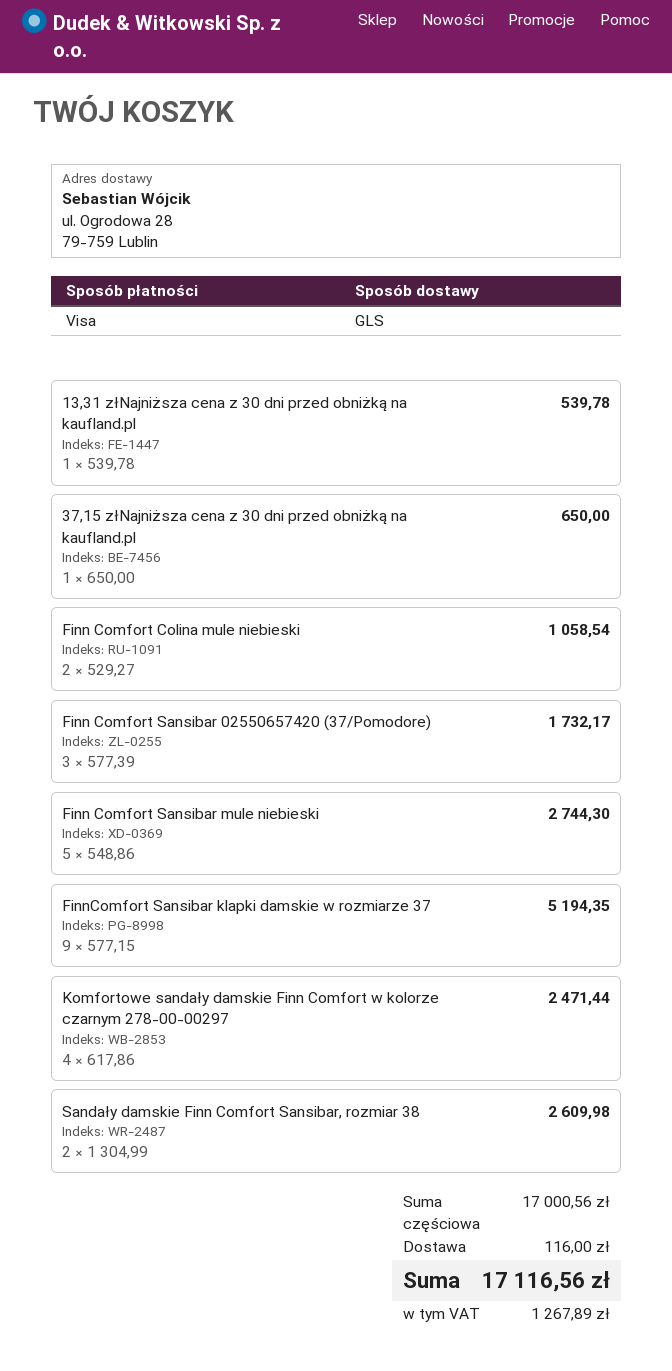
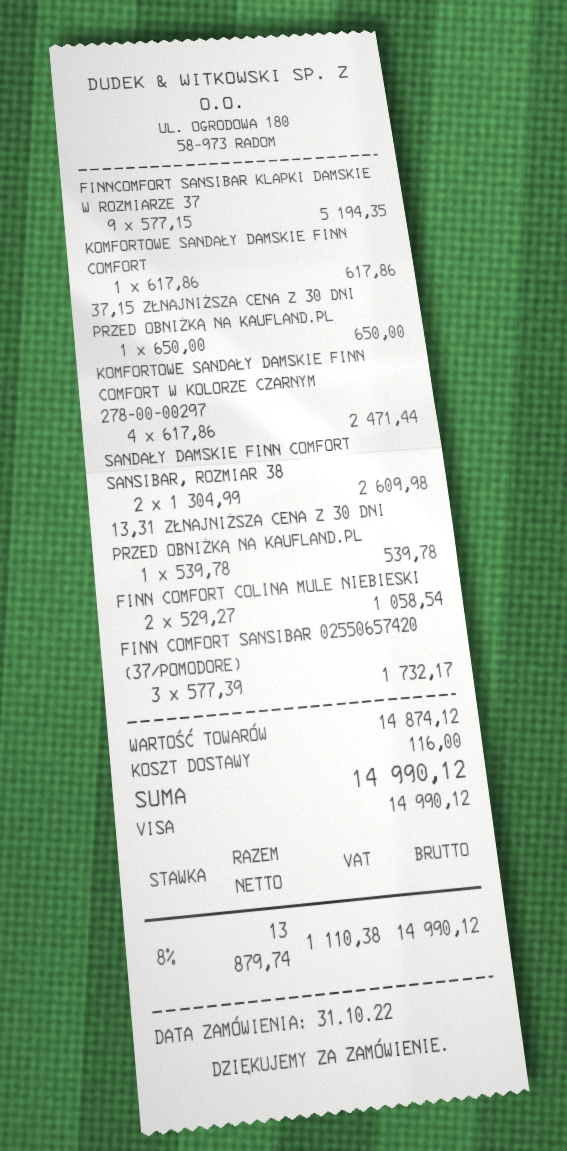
Finn Comfort Sansibar mule niebieski: 5 x 548.86 = 2744.30 -> none
KOMFORTOWE SANDAŁY DAMSKIE FINN COMFORT: none -> 1 x 617.86 = 617.86
subtotal: 17000.56 -> 14874.12
tax: 1267.89 -> 1110.38
total: 17116.56 -> 14990.12

